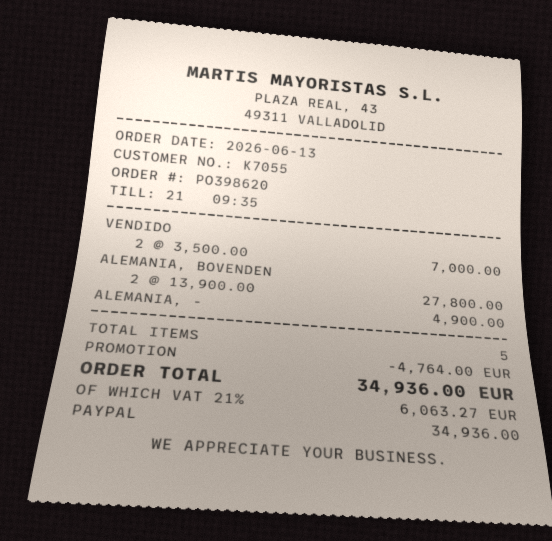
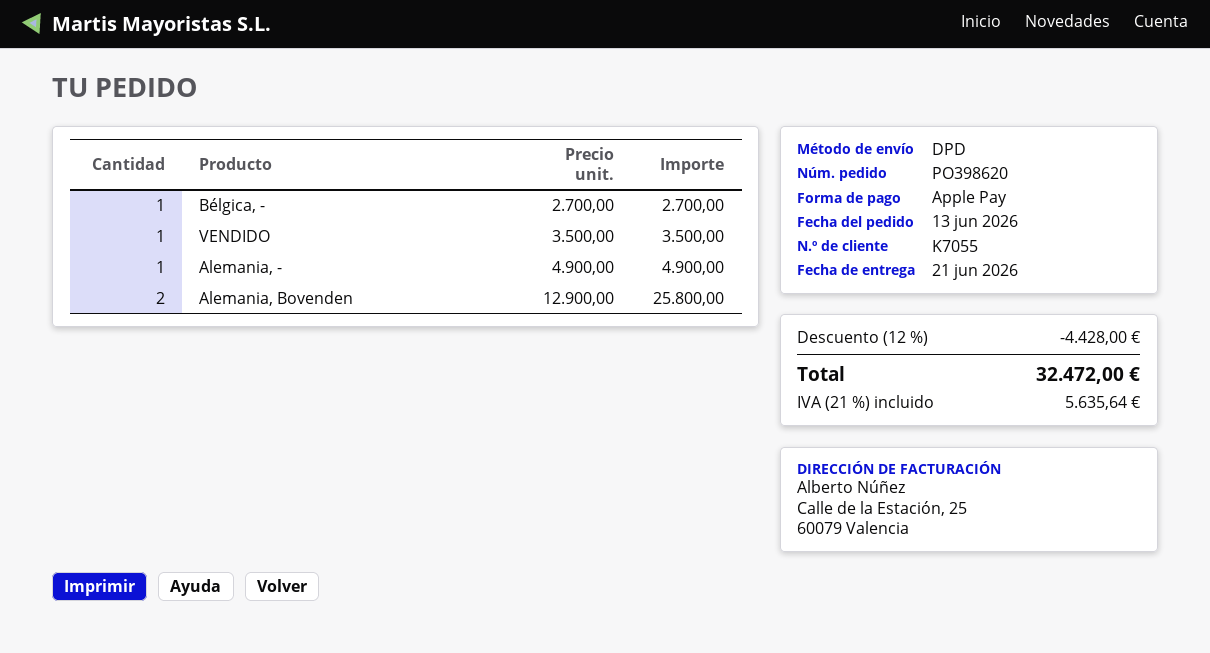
payment method: PayPal -> Apple Pay
VENDIDO: 2 x 3500.00 = 7000.00 -> 1 x 3500.00 = 3500.00
ALEMANIA, BOVENDEN: 2 x 13900.00 = 27800.00 -> 2 x 12900.00 = 25800.00
Bélgica, -: none -> 1 x 2700.00 = 2700.00
discount: 4764.00 -> 4428.00
tax: 21% = 6063.27 -> 21% = 5635.64
total: 34936.00 -> 32472.00

